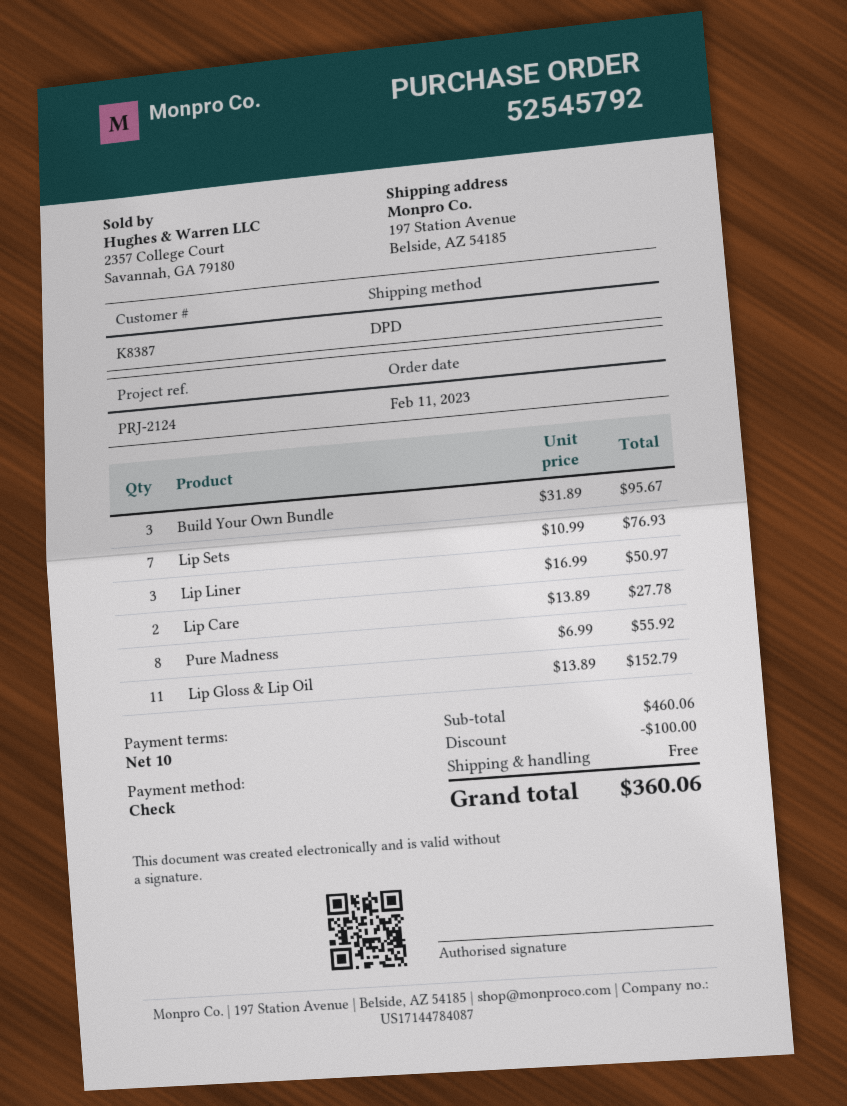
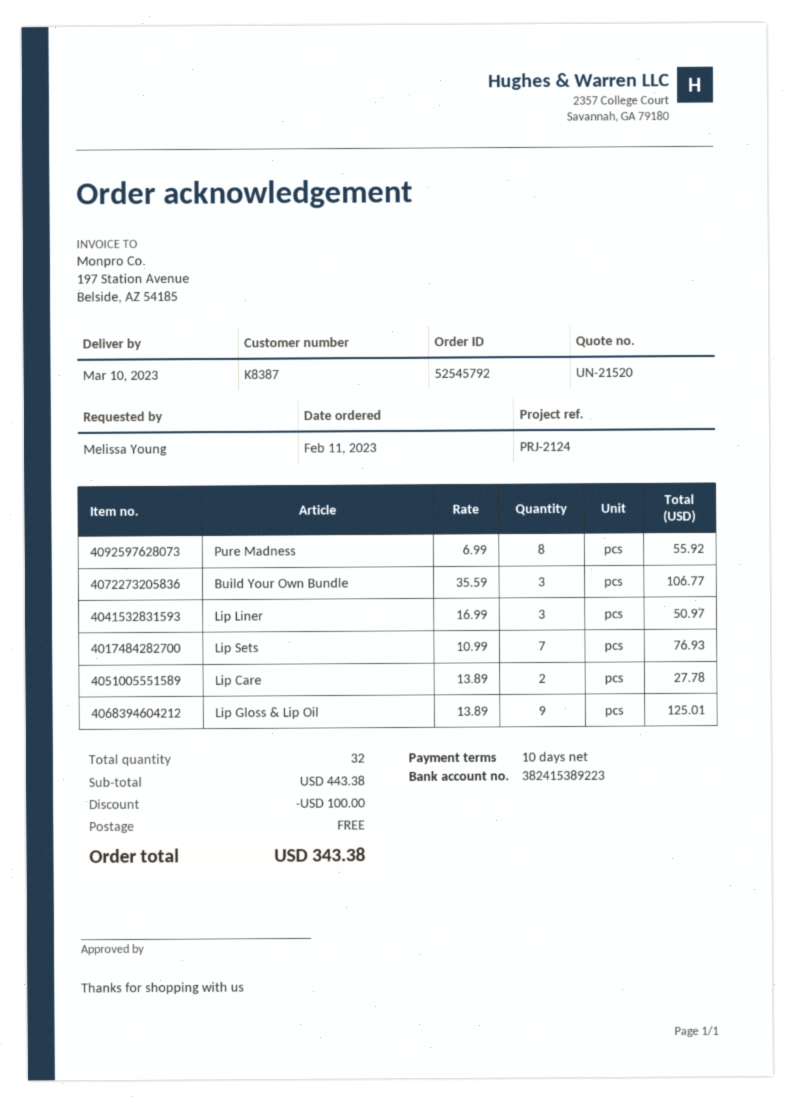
Build Your Own Bundle: 3 x 31.89 = 95.67 -> 3 x 35.59 = 106.77
Lip Gloss & Lip Oil: 11 x 13.89 = 152.79 -> 9 x 13.89 = 125.01
subtotal: 460.06 -> 443.38
total: 360.06 -> 343.38

